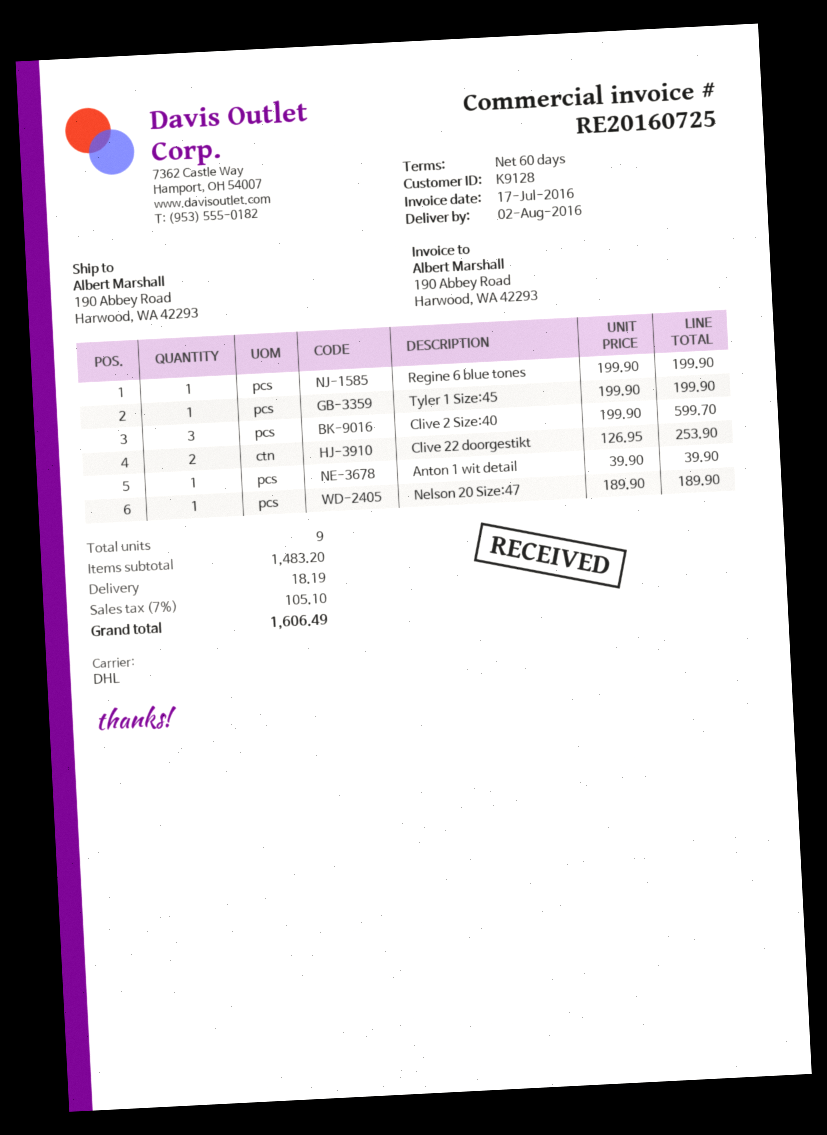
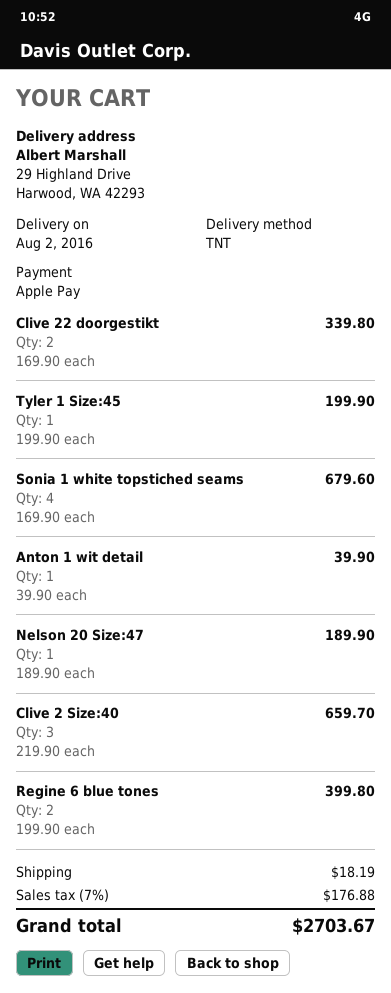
shipping method: DHL -> TNT
ship to: 190 Abbey Road, Harwood, WA 42293 -> 29 Highland Drive, Harwood, WA 42293
Regine 6 blue tones: 1 x 199.90 = 199.90 -> 2 x 199.90 = 399.80
Clive 2 Size:40: 3 x 199.90 = 599.70 -> 3 x 219.90 = 659.70
Clive 22 doorgestikt: 2 x 126.95 = 253.90 -> 2 x 169.90 = 339.80
Sonia 1 white topstiched seams: none -> 4 x 169.90 = 679.60
tax: 7% = 105.10 -> 7% = 176.88
total: 1606.49 -> 2703.67

